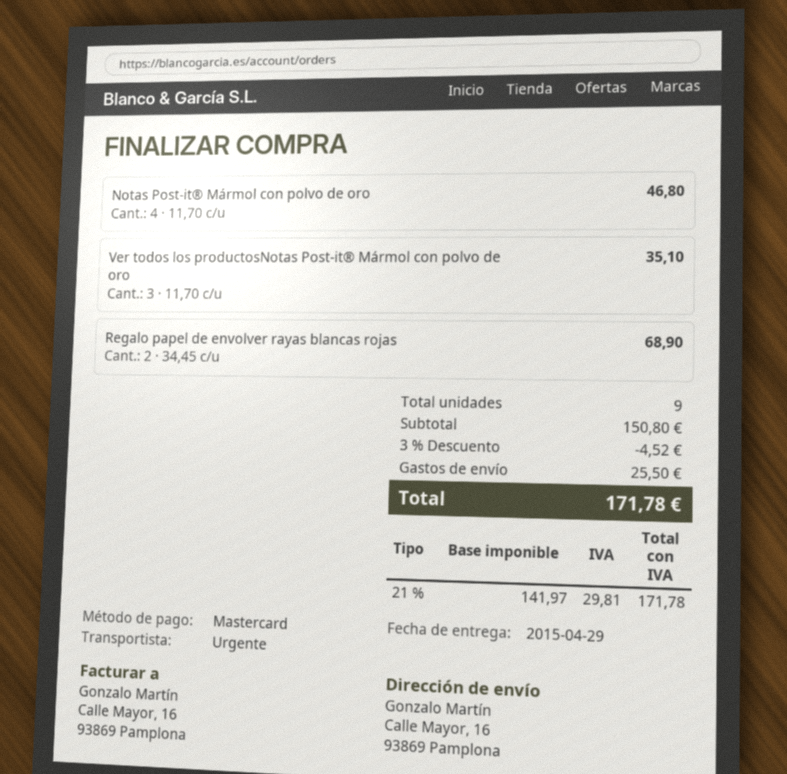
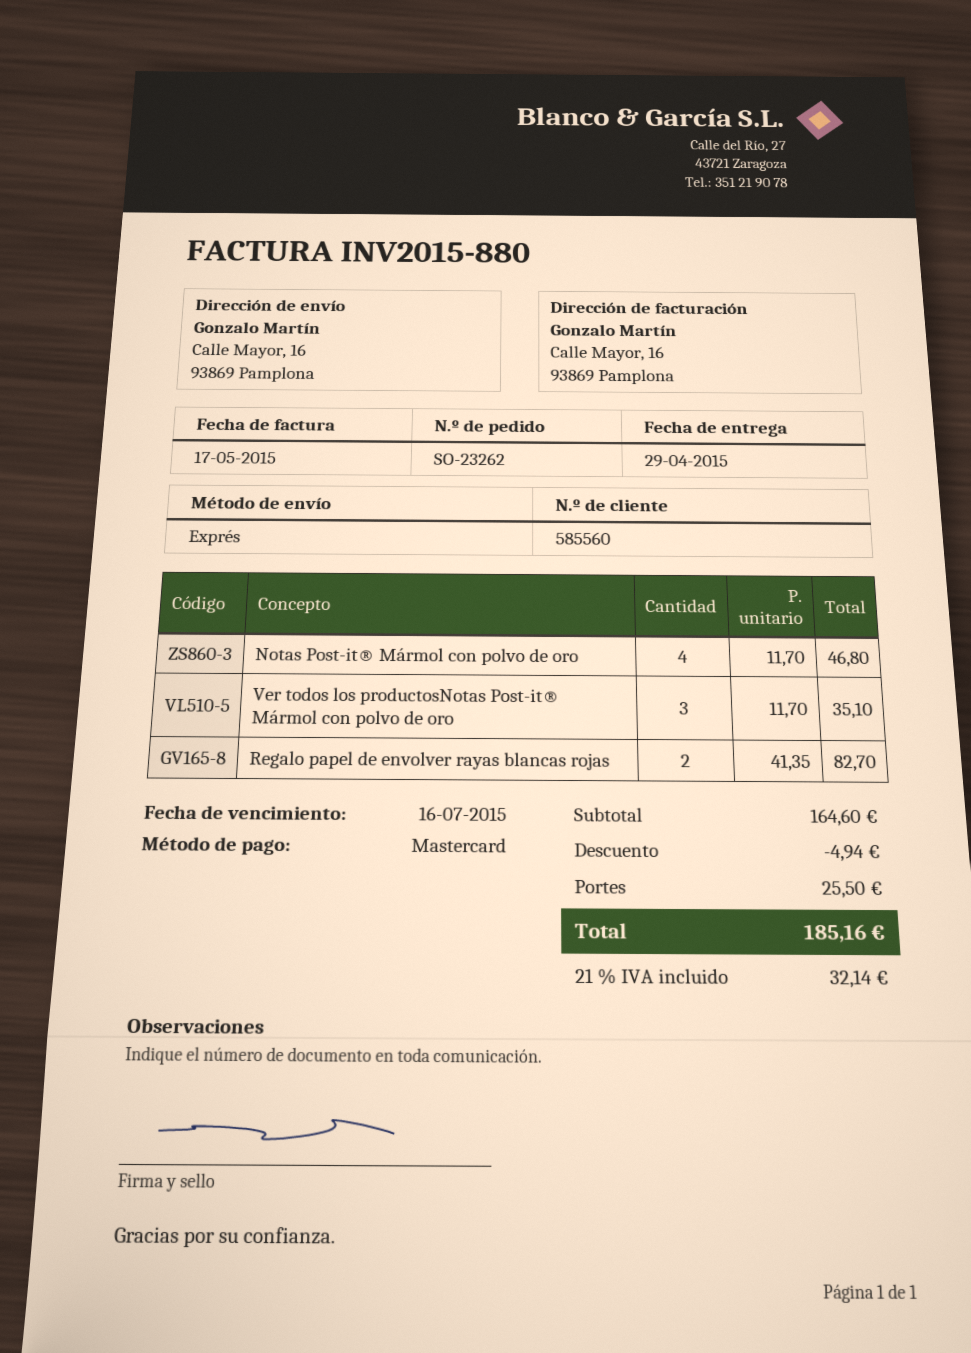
Regalo papel de envolver rayas blancas rojas: 2 x 34.45 = 68.90 -> 2 x 41.35 = 82.70
subtotal: 150.80 -> 164.60
discount: 4.52 -> 4.94
tax: 21% = 29.81 -> 21% = 32.14
total: 171.78 -> 185.16

